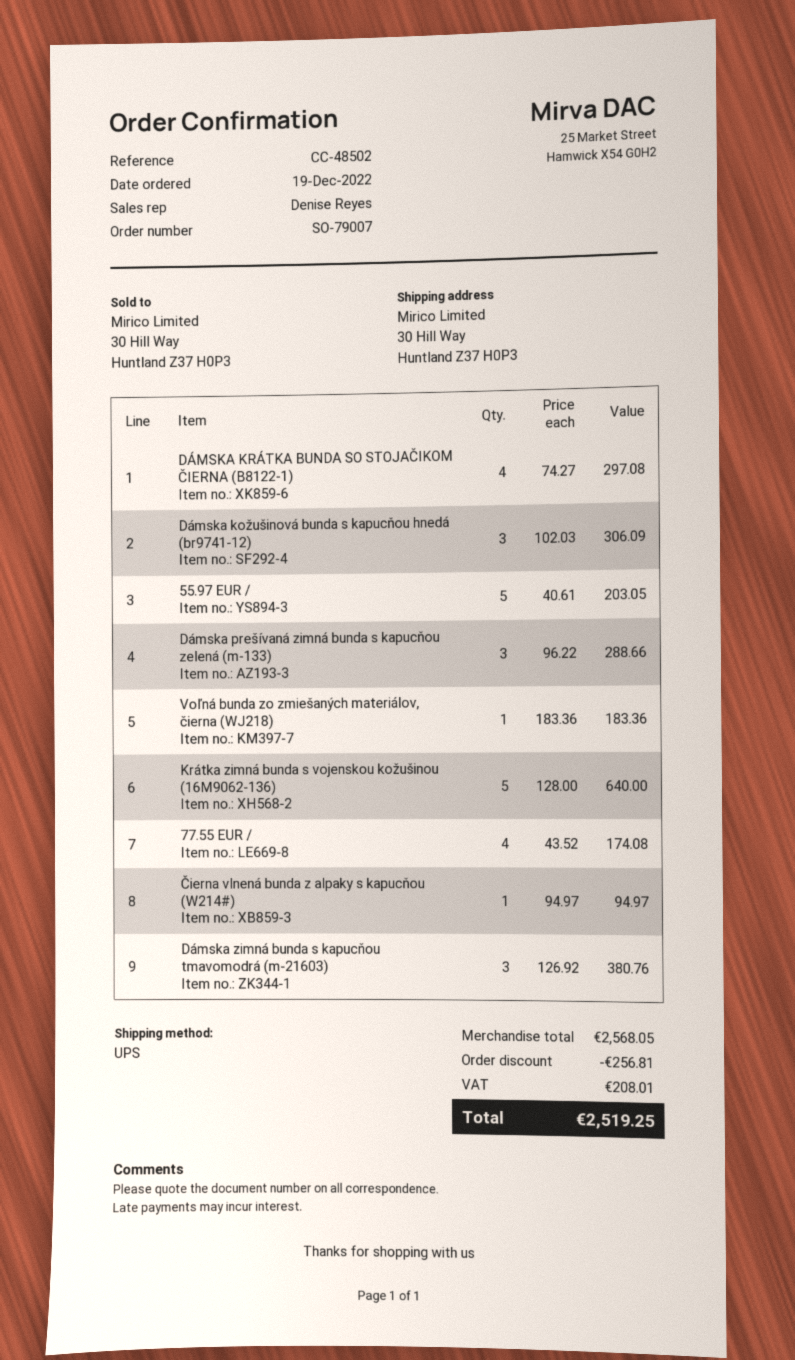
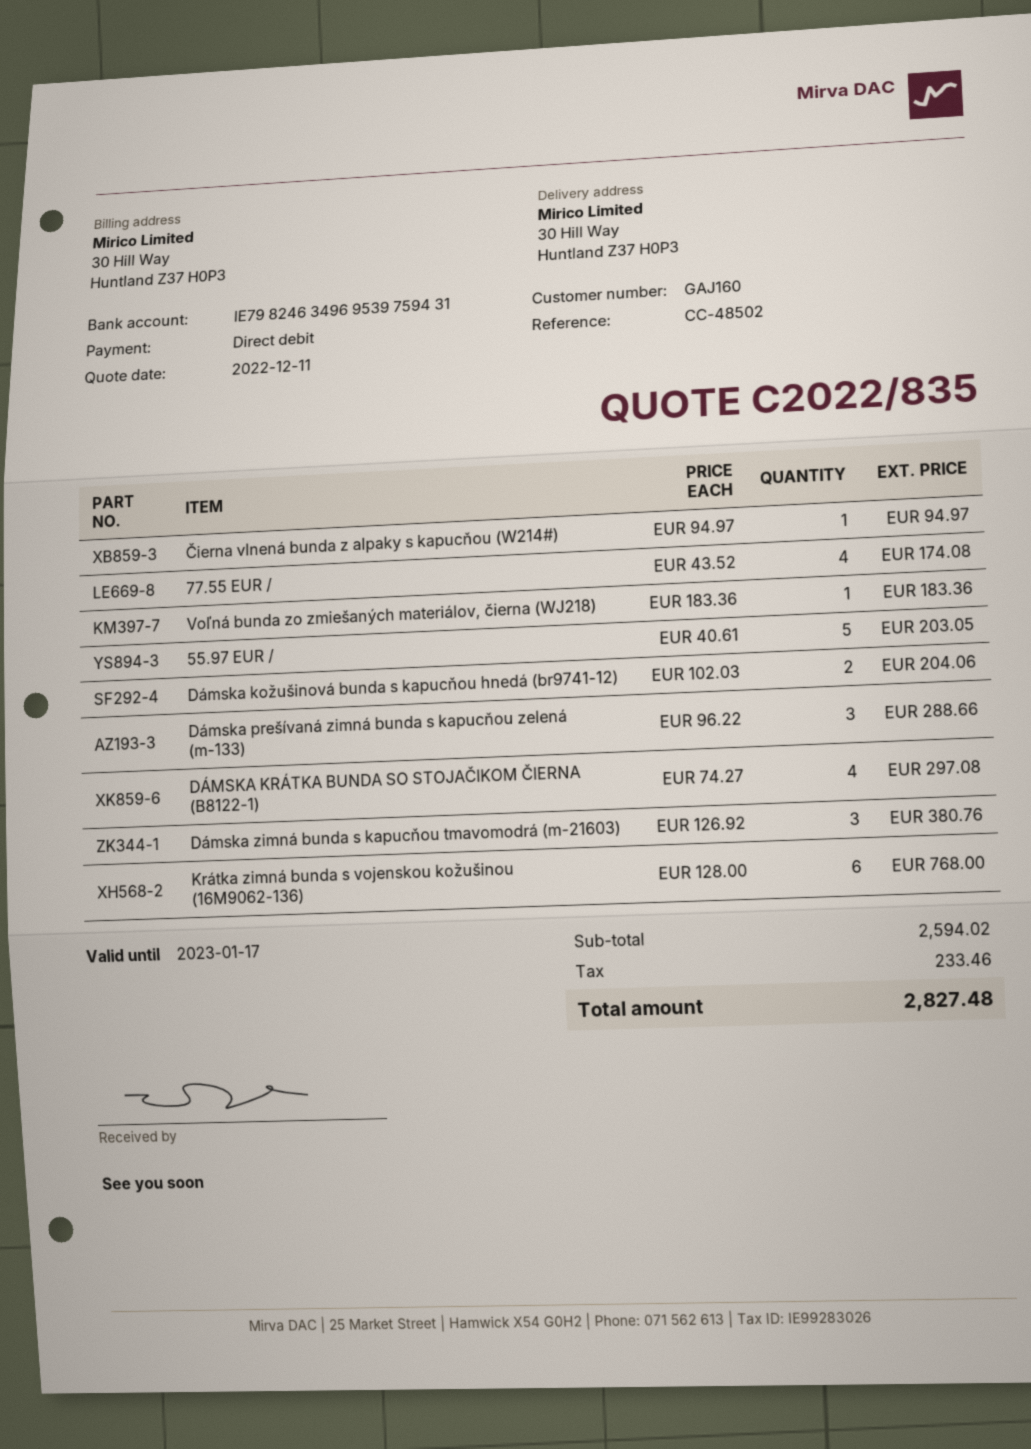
Dámska kožušinová bunda s kapucňou hnedá (br9741-12): 3 x 102.03 = 306.09 -> 2 x 102.03 = 204.06
Krátka zimná bunda s vojenskou kožušinou (16M9062-136): 5 x 128.00 = 640.00 -> 6 x 128.00 = 768.00
subtotal: 2568.05 -> 2594.02
discount: 256.81 -> none
tax: 208.01 -> 233.46
total: 2519.25 -> 2827.48

